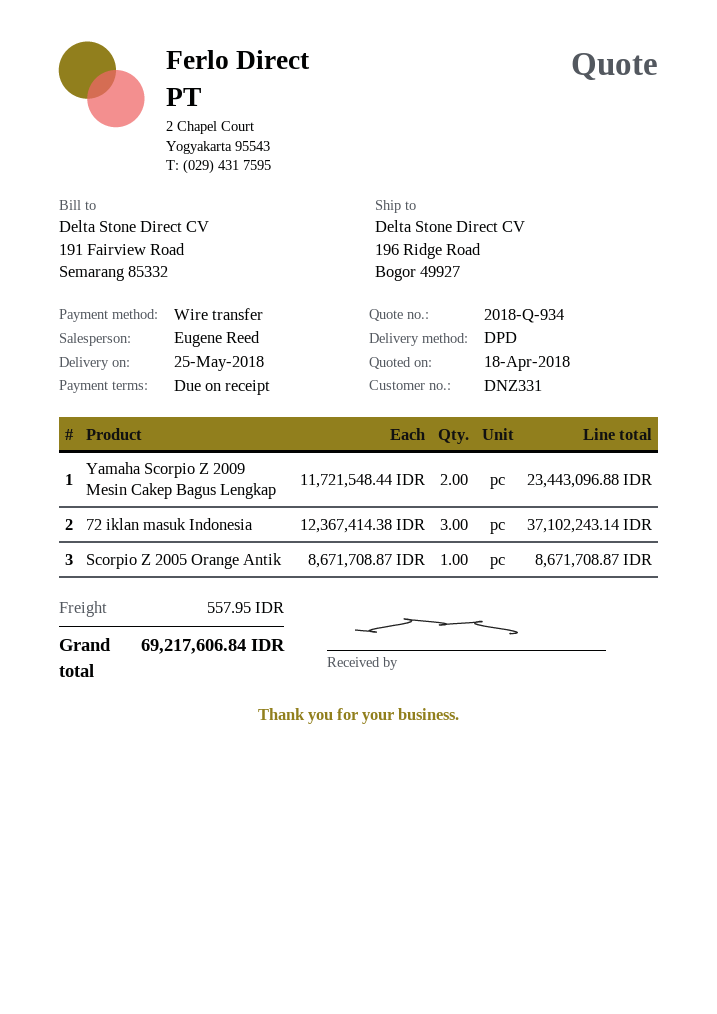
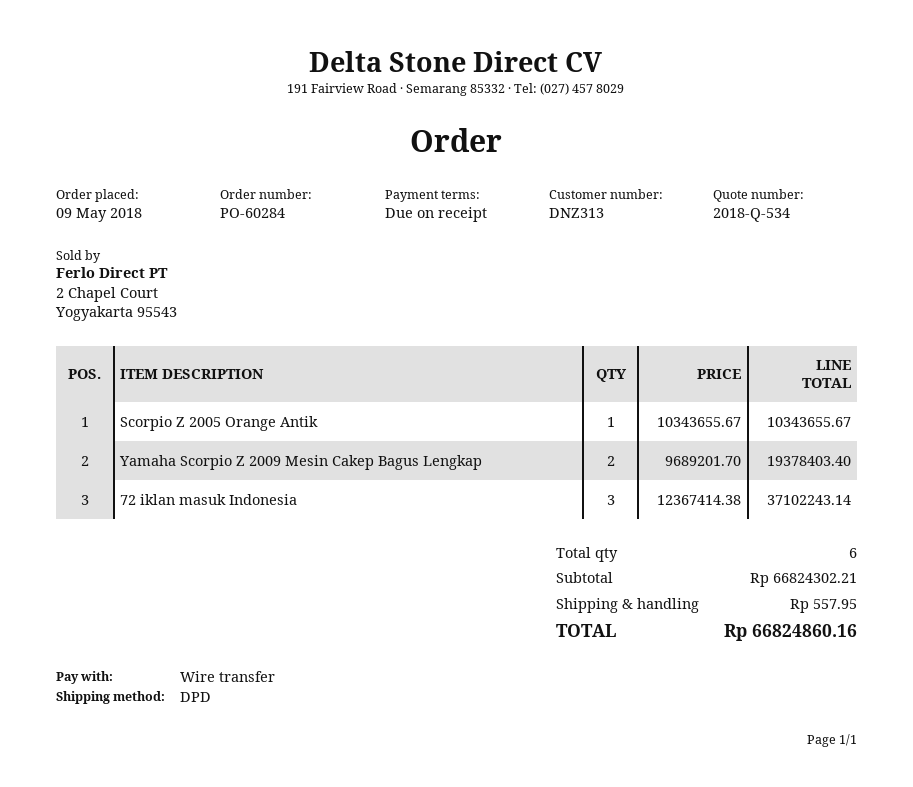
quote number: 2018-Q-934 -> 2018-Q-534
customer number: DNZ331 -> DNZ313
Yamaha Scorpio Z 2009 Mesin Cakep Bagus Lengkap: 2 x 11721548.44 = 23443096.88 -> 2 x 9689201.70 = 19378403.40
Scorpio Z 2005 Orange Antik: 1 x 8671708.87 = 8671708.87 -> 1 x 10343655.67 = 10343655.67
total: 69217606.84 -> 66824860.16

